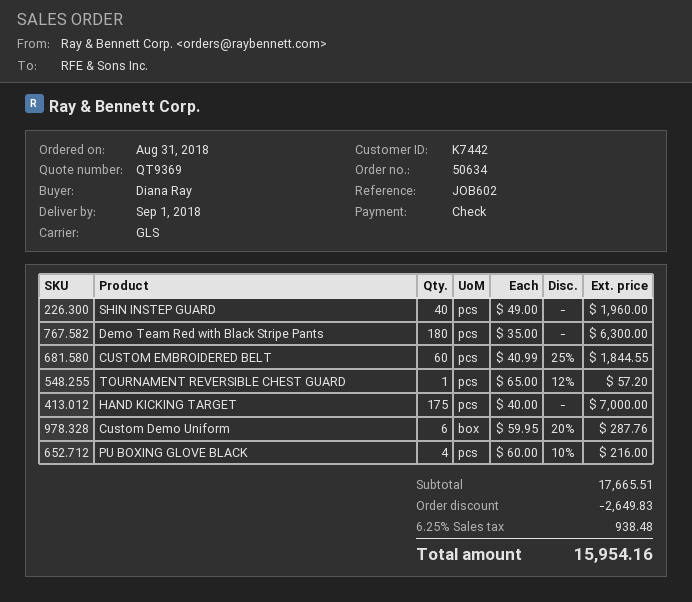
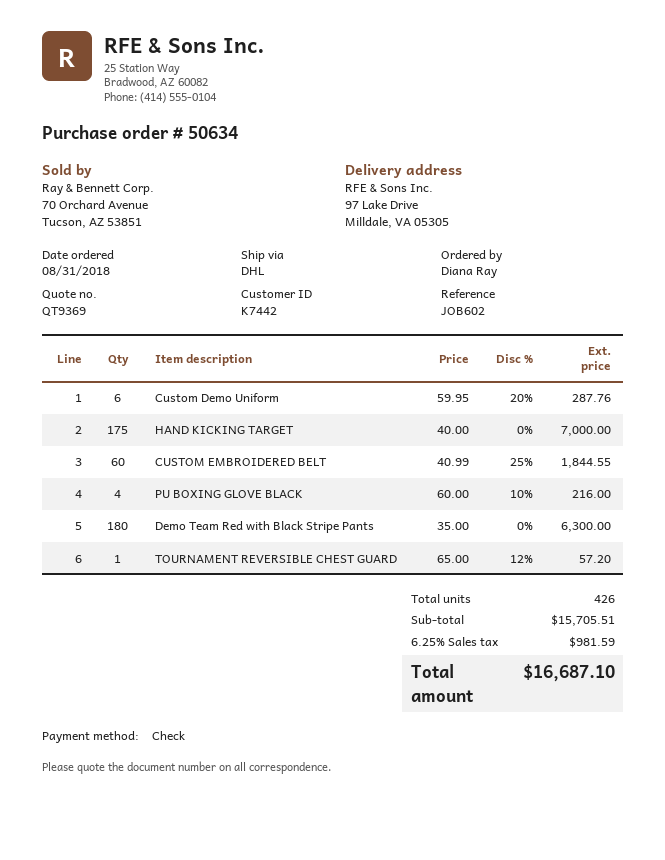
shipping method: GLS -> DHL
SHIN INSTEP GUARD: 40 x 49.00 = 1960.00 -> none
subtotal: 17665.51 -> 15705.51
discount: 2649.83 -> none
tax: 6.25% = 938.48 -> 6.25% = 981.59
total: 15954.16 -> 16687.10

